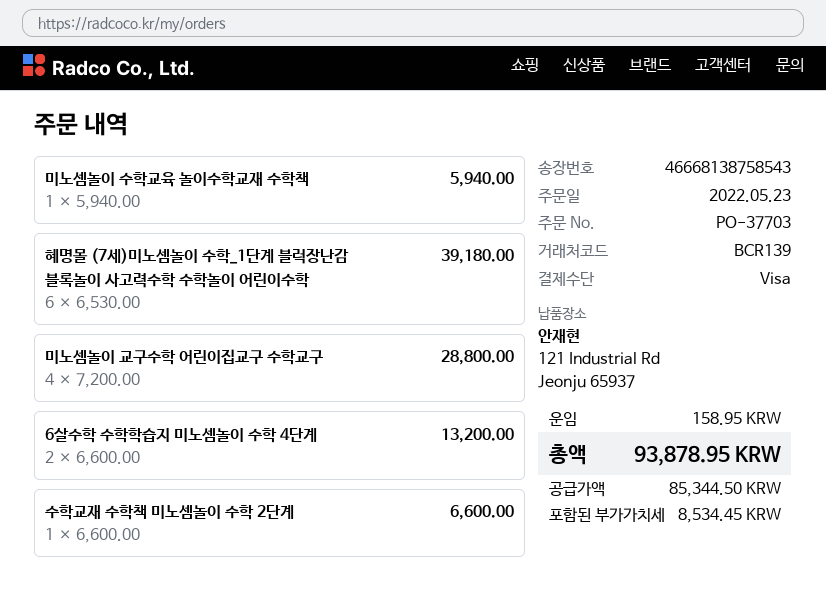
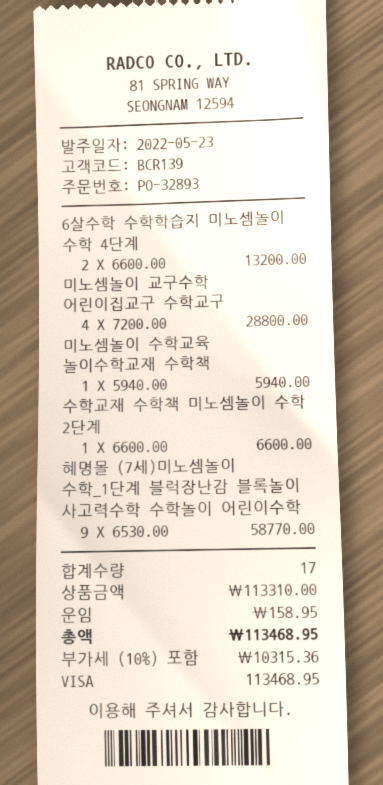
order number: PO-37703 -> PO-32893
혜명몰 (7세)미노셈놀이 수학_1단계 블럭장난감 블록놀이 사고력수학 수학놀이 어린이수학: 6 x 6530.00 = 39180.00 -> 9 x 6530.00 = 58770.00
tax: 8534.45 -> 10315.36
total: 93878.95 -> 113468.95

